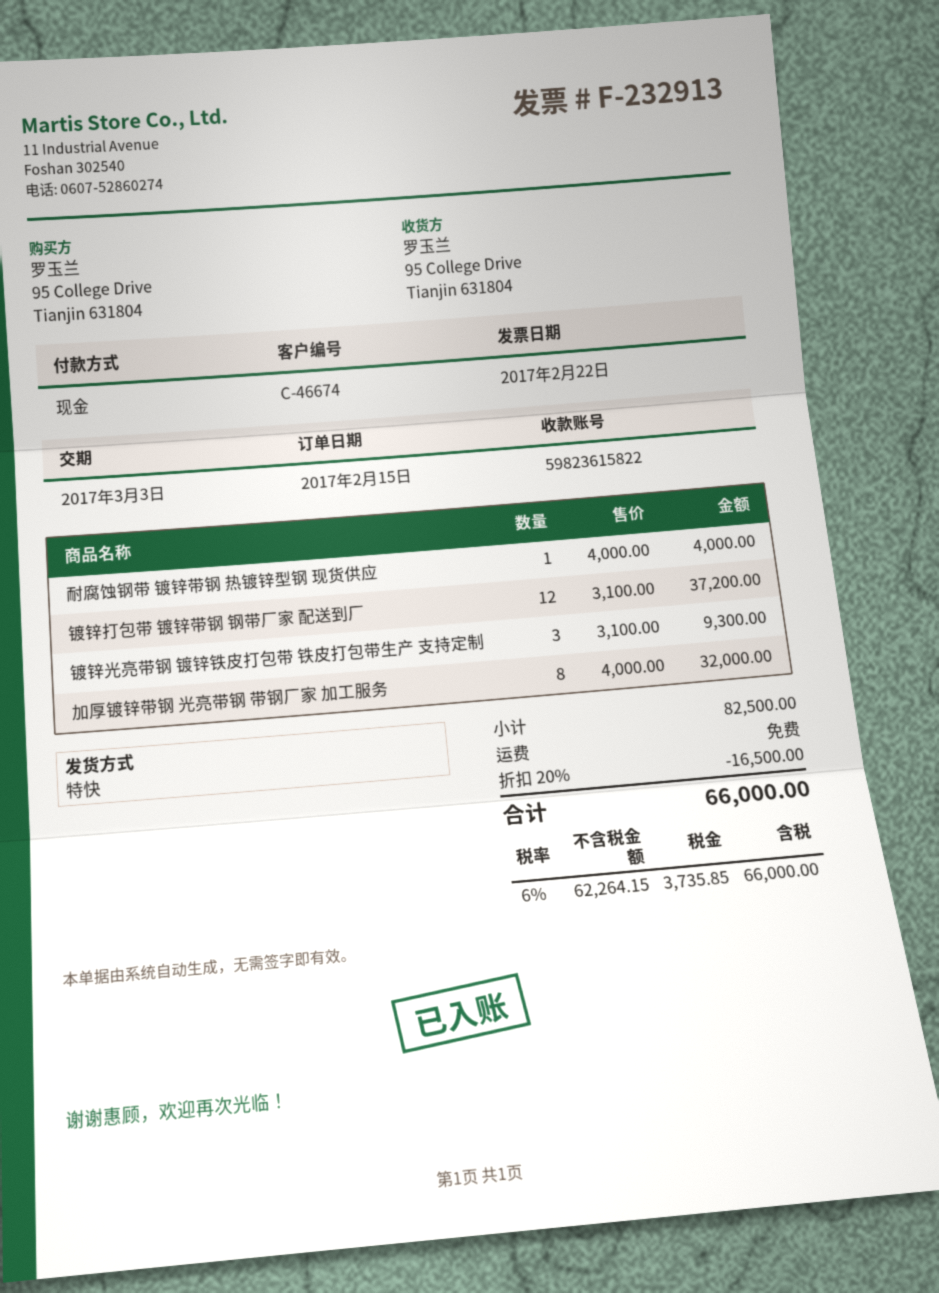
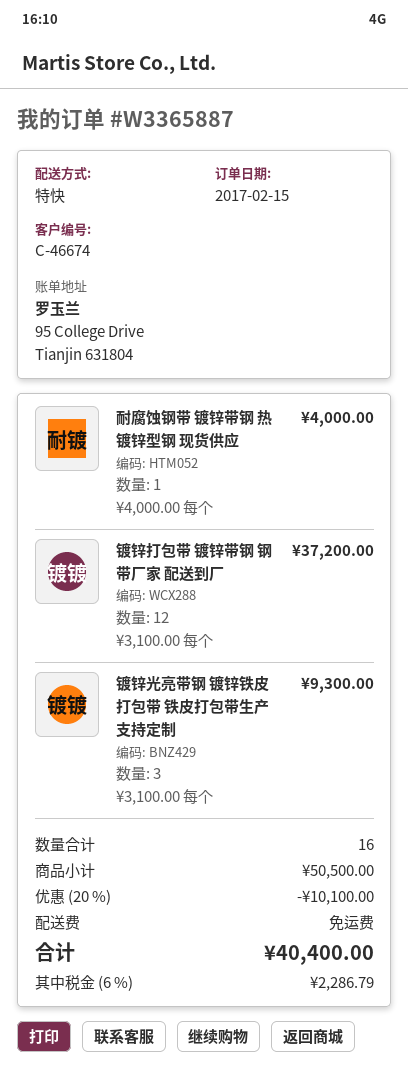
加厚镀锌带钢 光亮带钢 带钢厂家 加工服务: 8 x 4000.00 = 32000.00 -> none
subtotal: 82500.00 -> 50500.00
discount: 20% = 16500.00 -> 20% = 10100.00
tax: 6% = 3735.85 -> 6% = 2286.79
total: 66000.00 -> 40400.00

